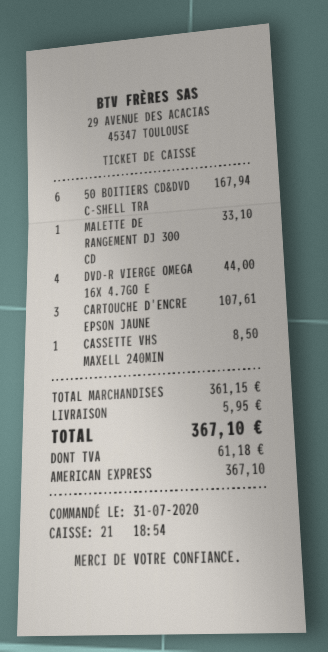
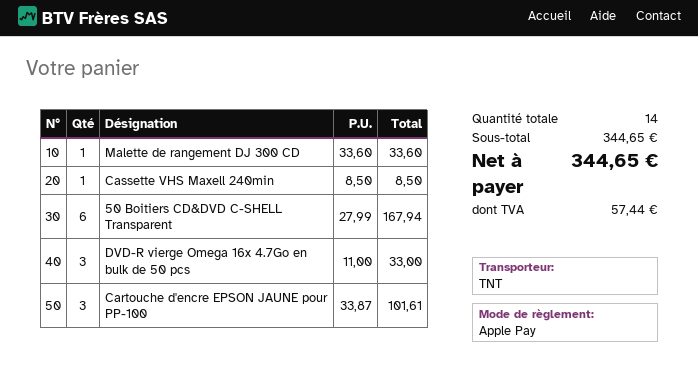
payment method: American Express -> Apple Pay
MALETTE DE RANGEMENT DJ 300 CD: 1 for 33.10 -> 1 for 33.60
DVD-R VIERGE OMEGA 16X 4.7GO E: 4 for 44.00 -> 3 for 33.00
CARTOUCHE D'ENCRE EPSON JAUNE: 3 for 107.61 -> 3 for 101.61
subtotal: 361.15 -> 344.65
shipping: 5.95 -> none
tax: 61.18 -> 57.44
total: 367.10 -> 344.65

